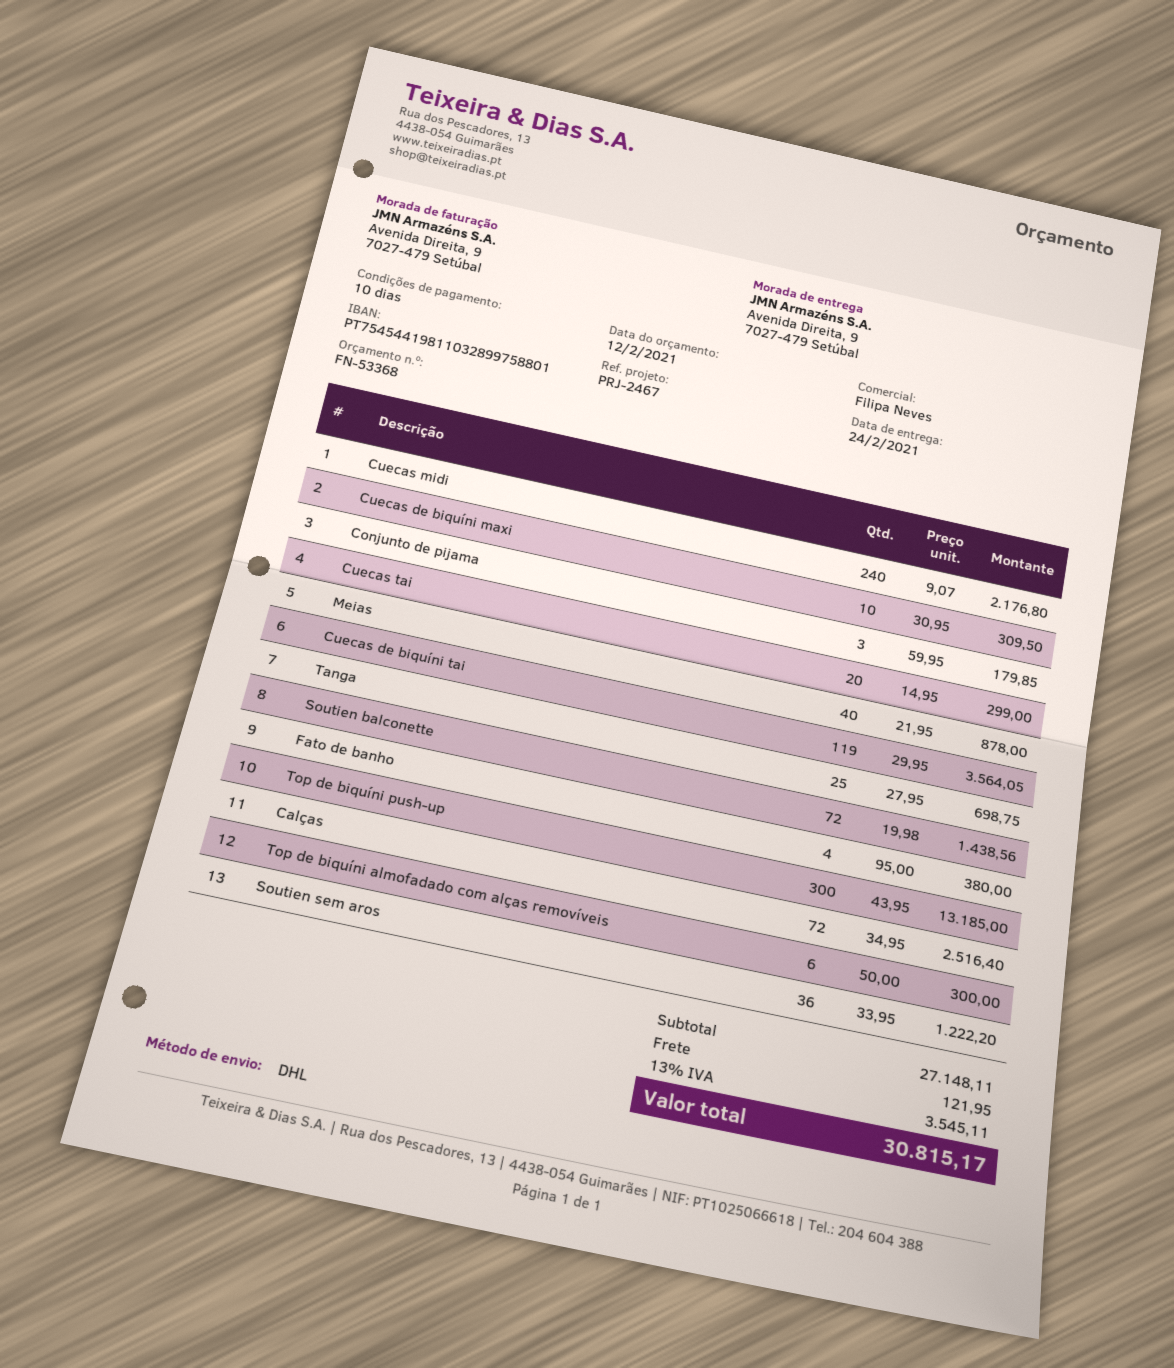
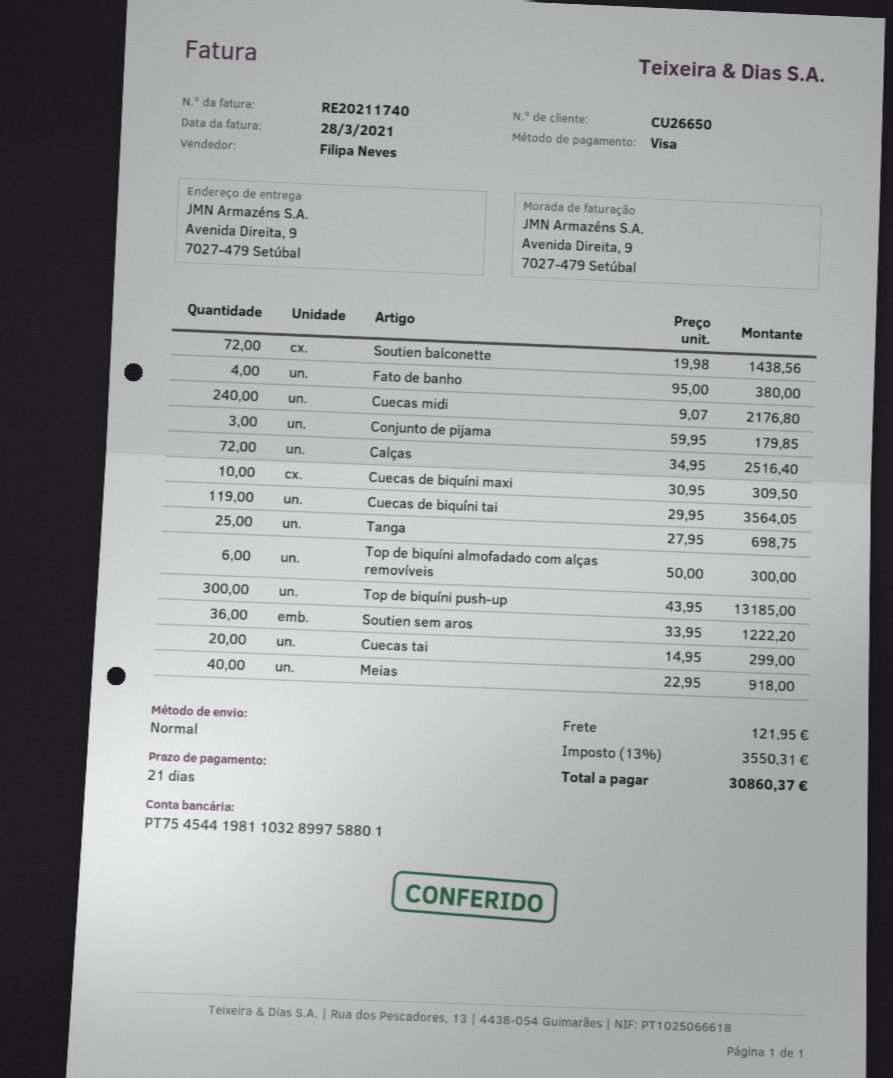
payment terms: 10 days -> 21 days
shipping method: DHL -> standard
Meias: 40 x 21.95 = 878.00 -> 40 x 22.95 = 918.00
tax: 13% = 3545.11 -> 13% = 3550.31
total: 30815.17 -> 30860.37

